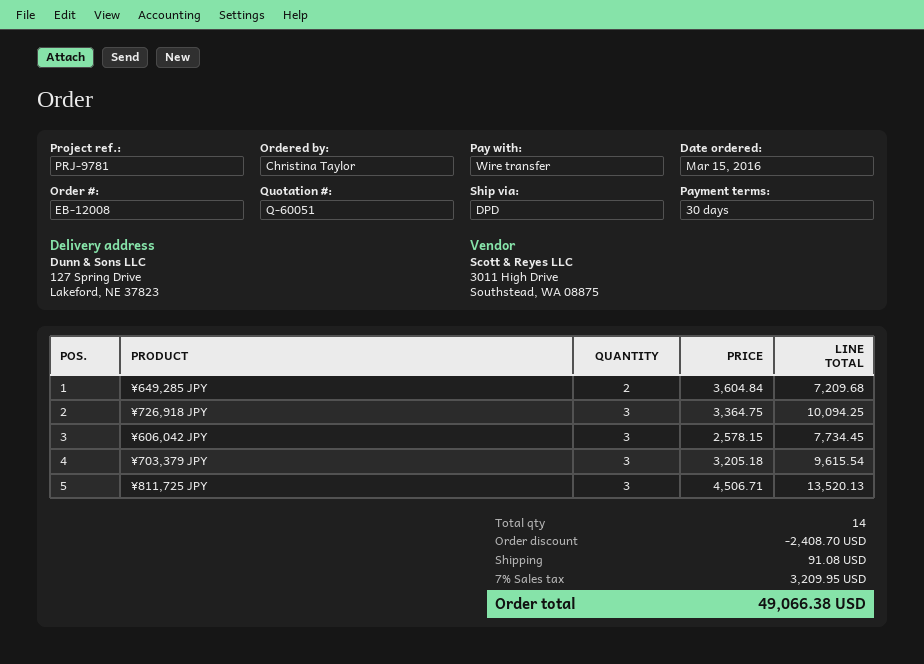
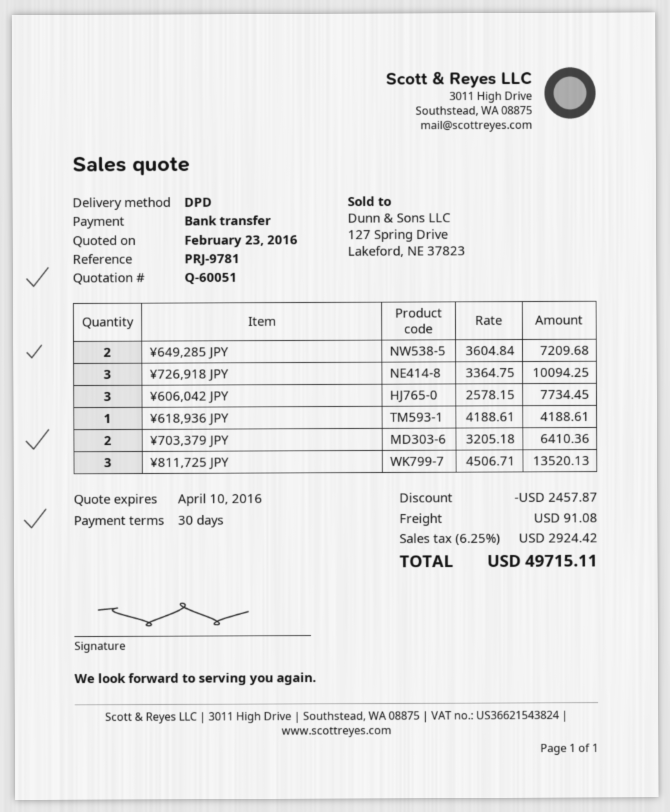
¥703,379 JPY: 3 x 3205.18 = 9615.54 -> 2 x 3205.18 = 6410.36
¥618,936 JPY: none -> 1 x 4188.61 = 4188.61
discount: 2408.70 -> 2457.87
tax: 7% = 3209.95 -> 6.25% = 2924.42
total: 49066.38 -> 49715.11

